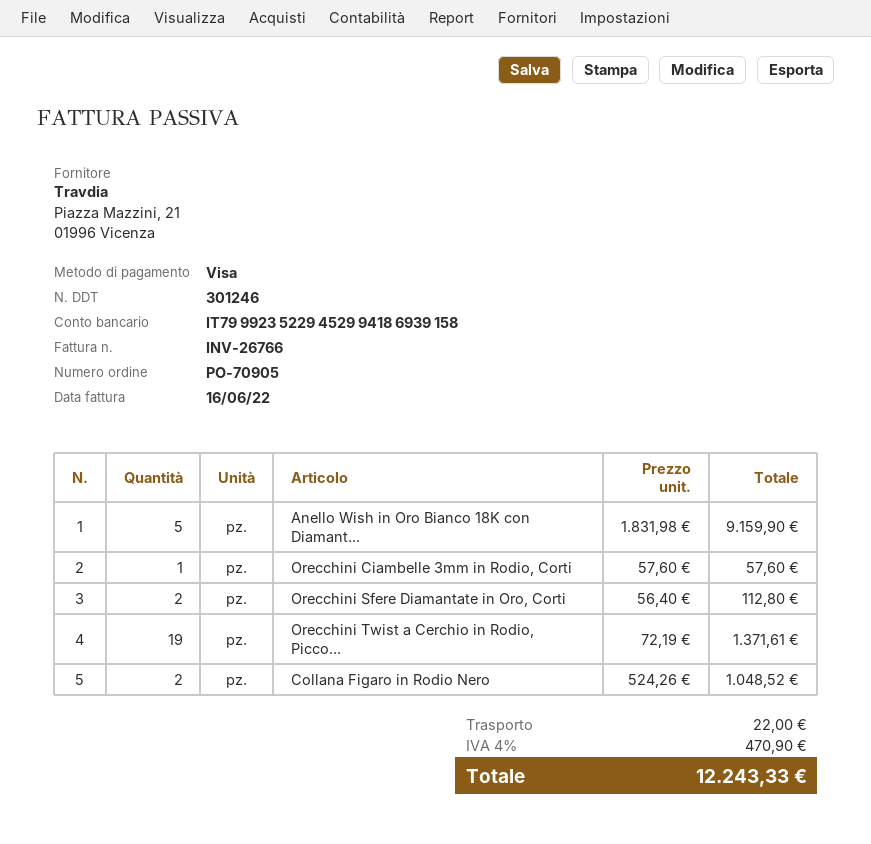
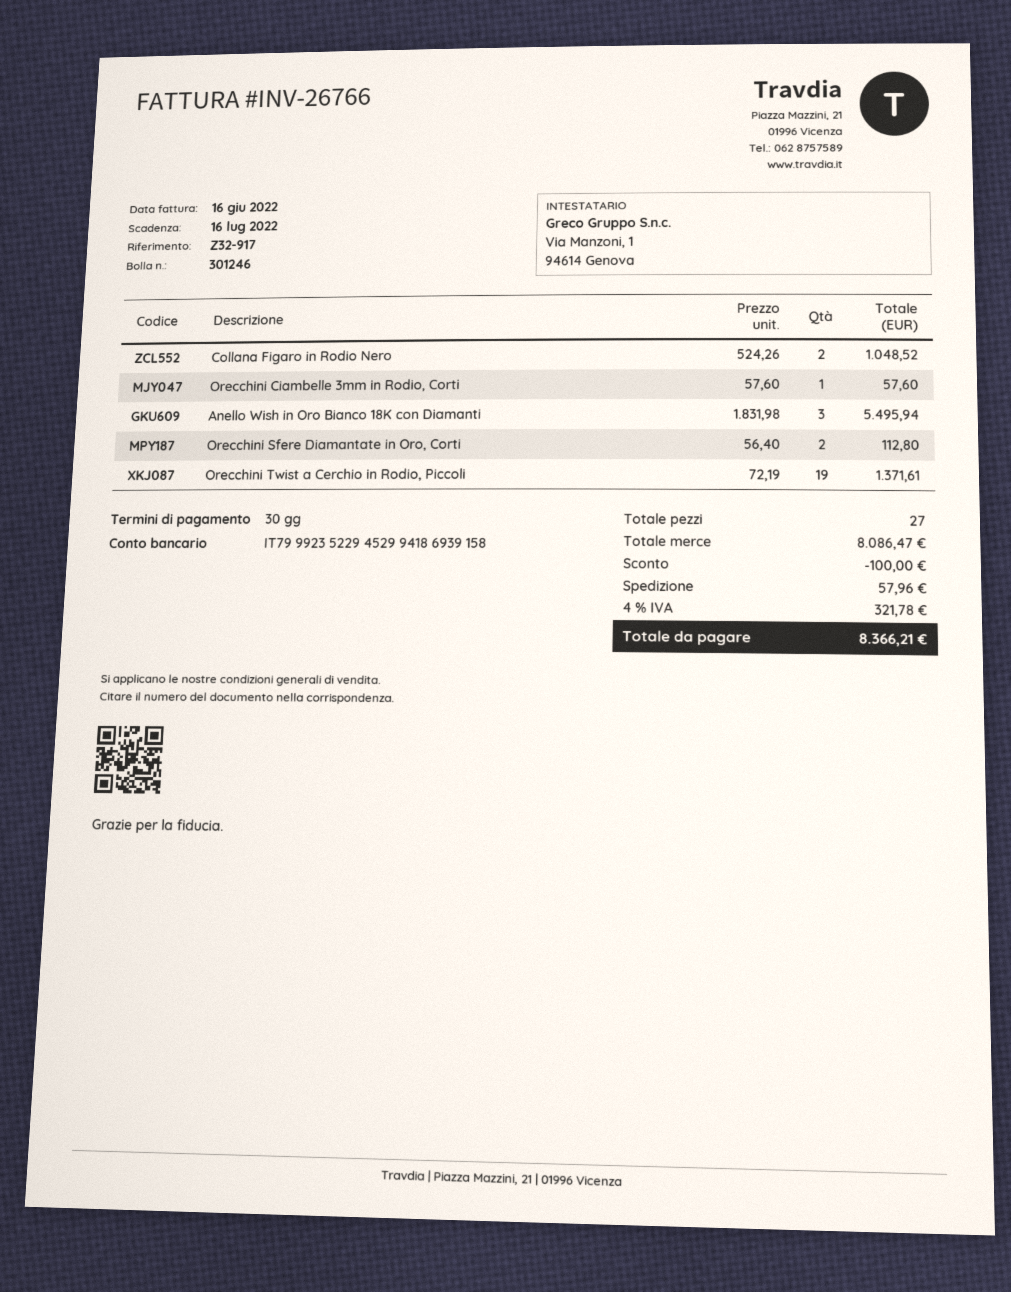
Anello Wish in Oro Bianco 18K con Diamant...: 5 x 1831.98 = 9159.90 -> 3 x 1831.98 = 5495.94
discount: none -> 100.00
shipping: 22.00 -> 57.96
tax: 4% = 470.90 -> 4% = 321.78
total: 12243.33 -> 8366.21

